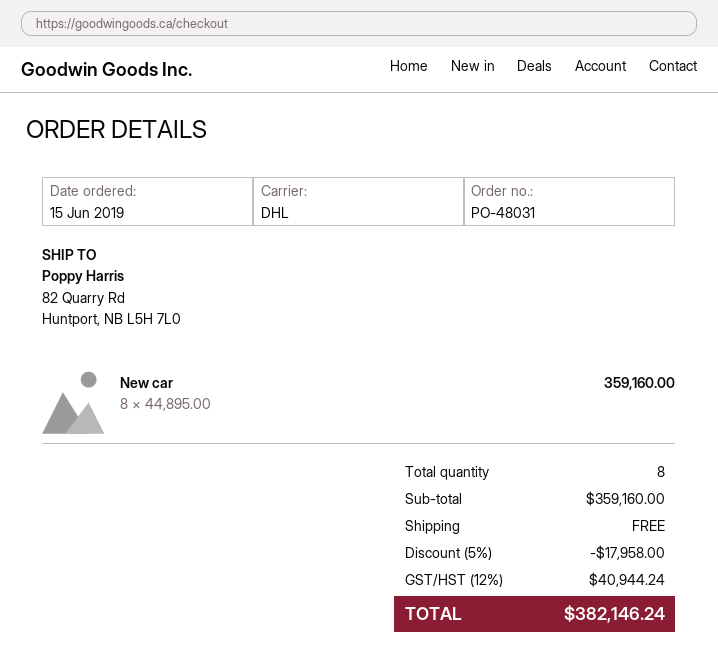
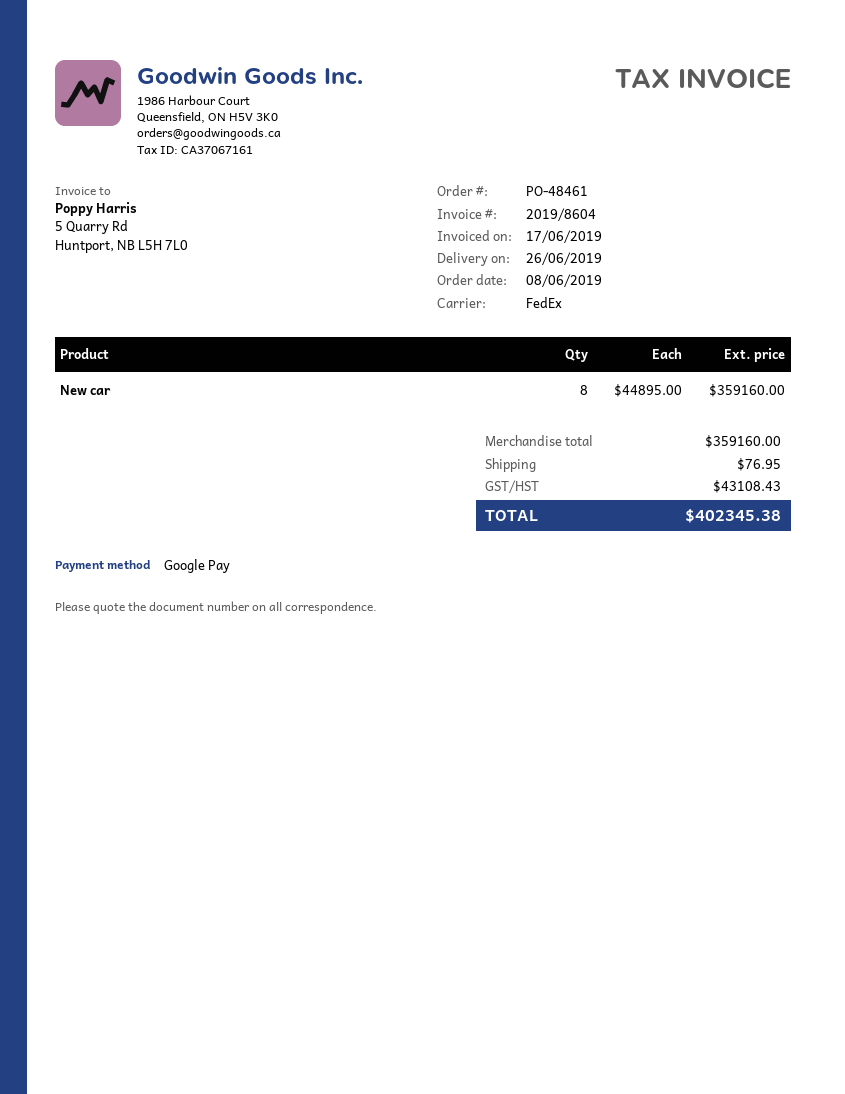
order number: PO-48031 -> PO-48461
order date: 2019-06-15 -> 2019-06-08
shipping method: DHL -> FedEx
discount: 5% = 17958.00 -> none
shipping: 0.00 -> 76.95
tax: 40944.24 -> 43108.43
total: 382146.24 -> 402345.38

